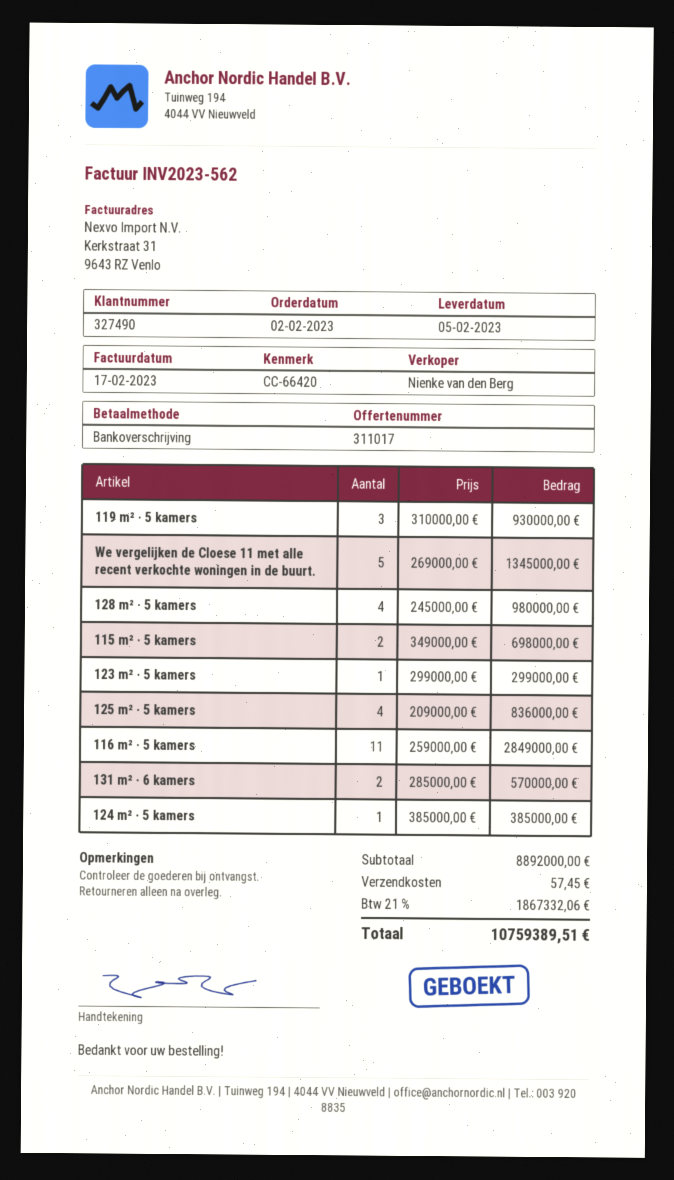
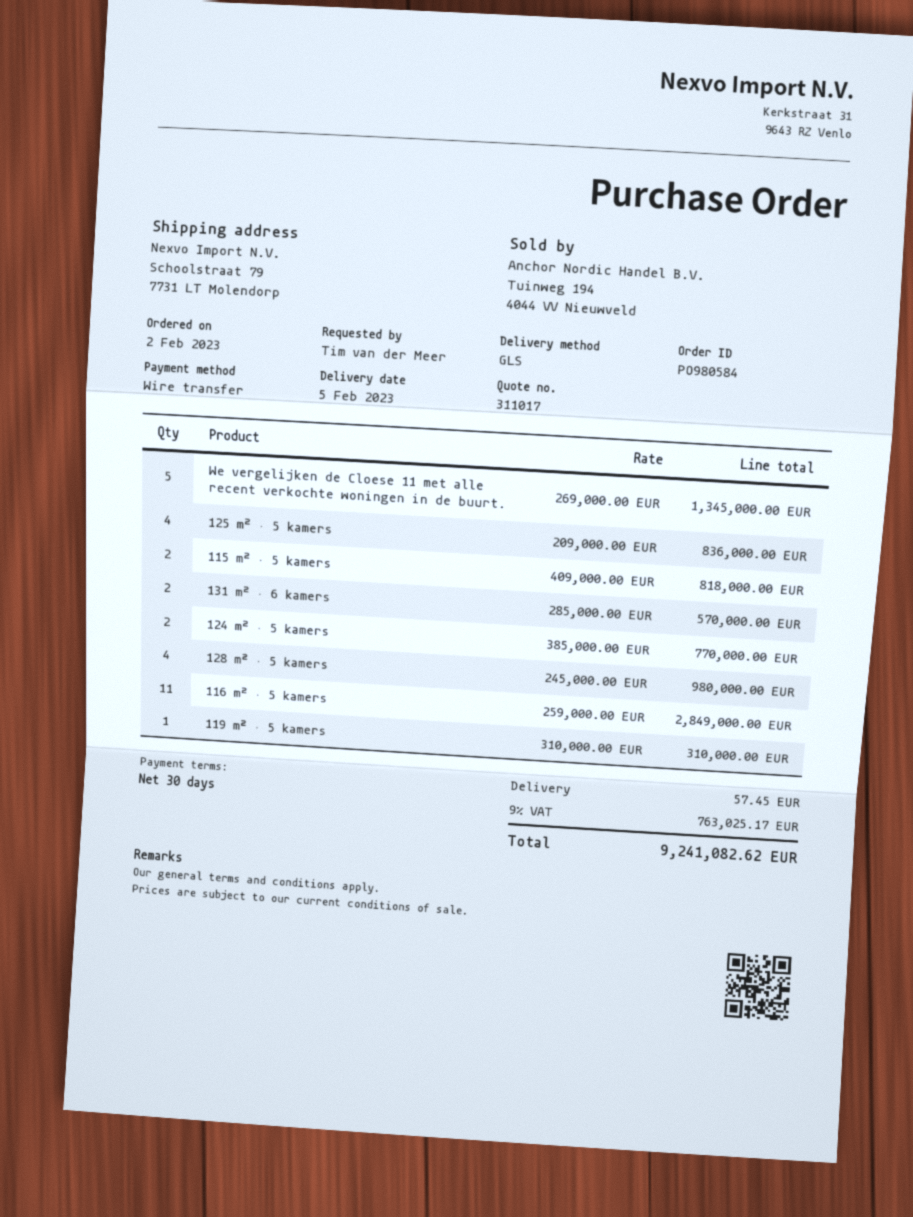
119 m² · 5 kamers: 3 x 310000.00 = 930000.00 -> 1 x 310000.00 = 310000.00
115 m² · 5 kamers: 2 x 349000.00 = 698000.00 -> 2 x 409000.00 = 818000.00
123 m² · 5 kamers: 1 x 299000.00 = 299000.00 -> none
124 m² · 5 kamers: 1 x 385000.00 = 385000.00 -> 2 x 385000.00 = 770000.00
tax: 21% = 1867332.06 -> 9% = 763025.17
total: 10759389.51 -> 9241082.62

